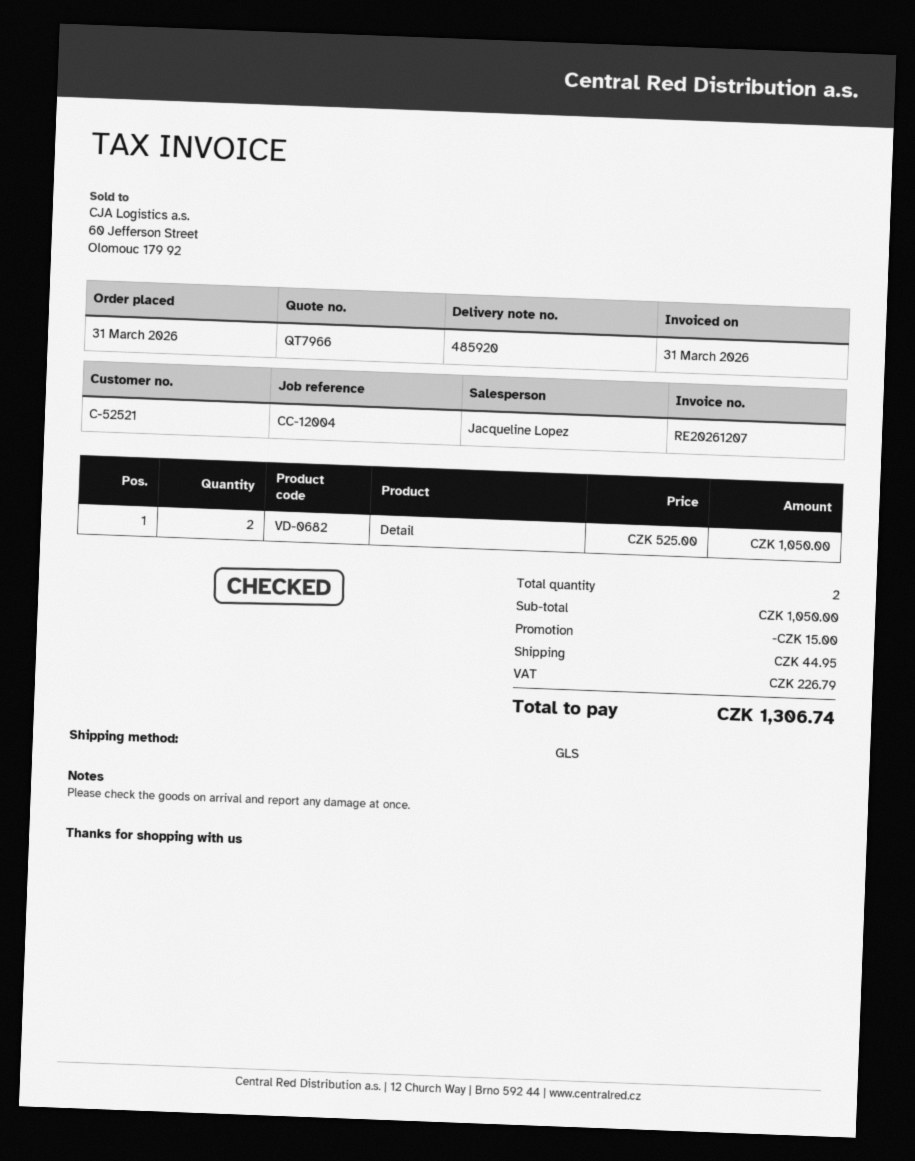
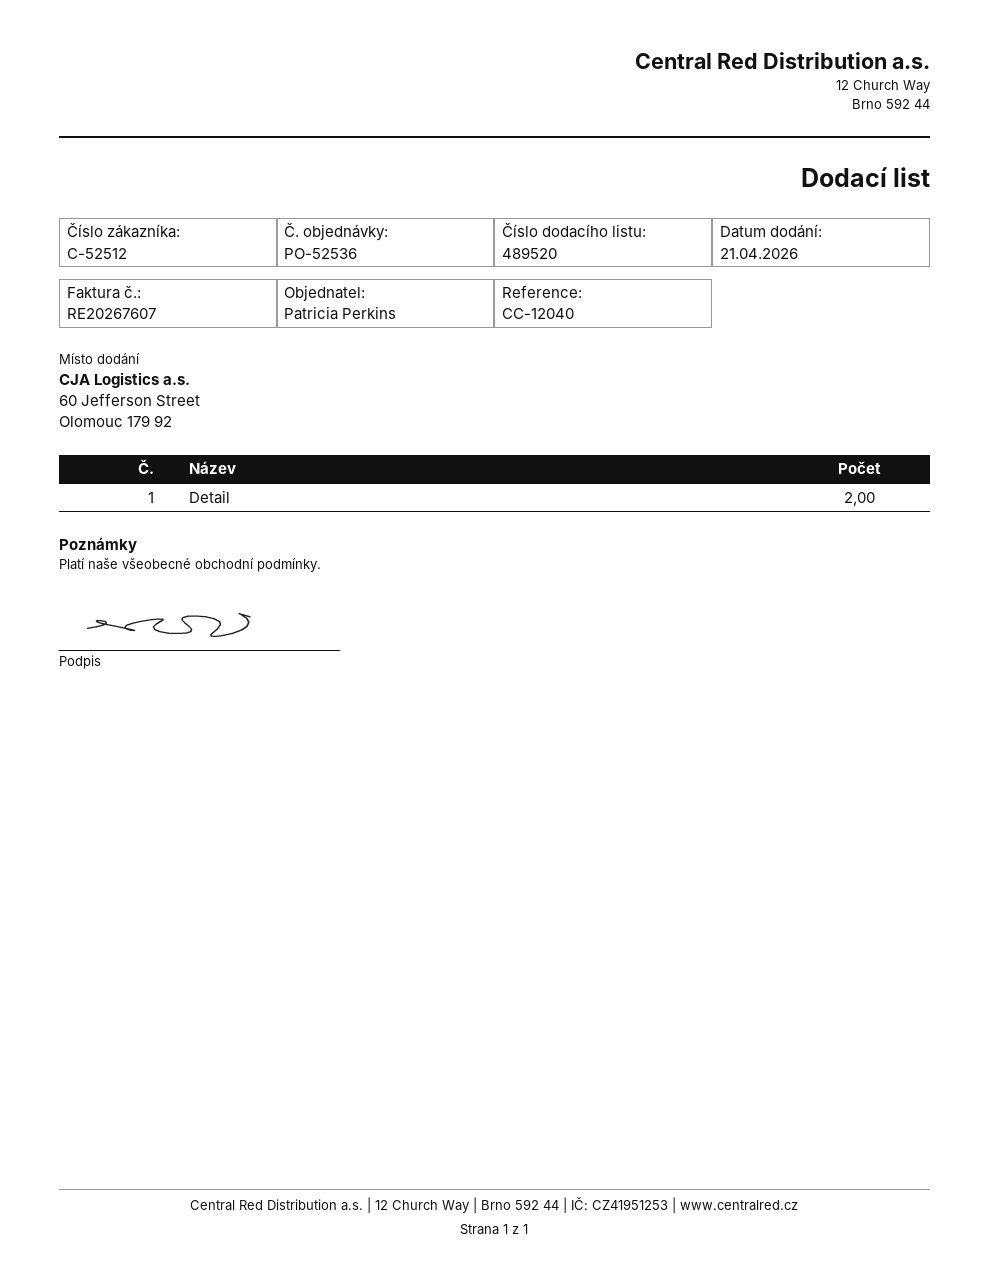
delivery note number: 485920 -> 489520
invoice number: RE20261207 -> RE20267607
customer number: C-52521 -> C-52512
reference: CC-12004 -> CC-12040

